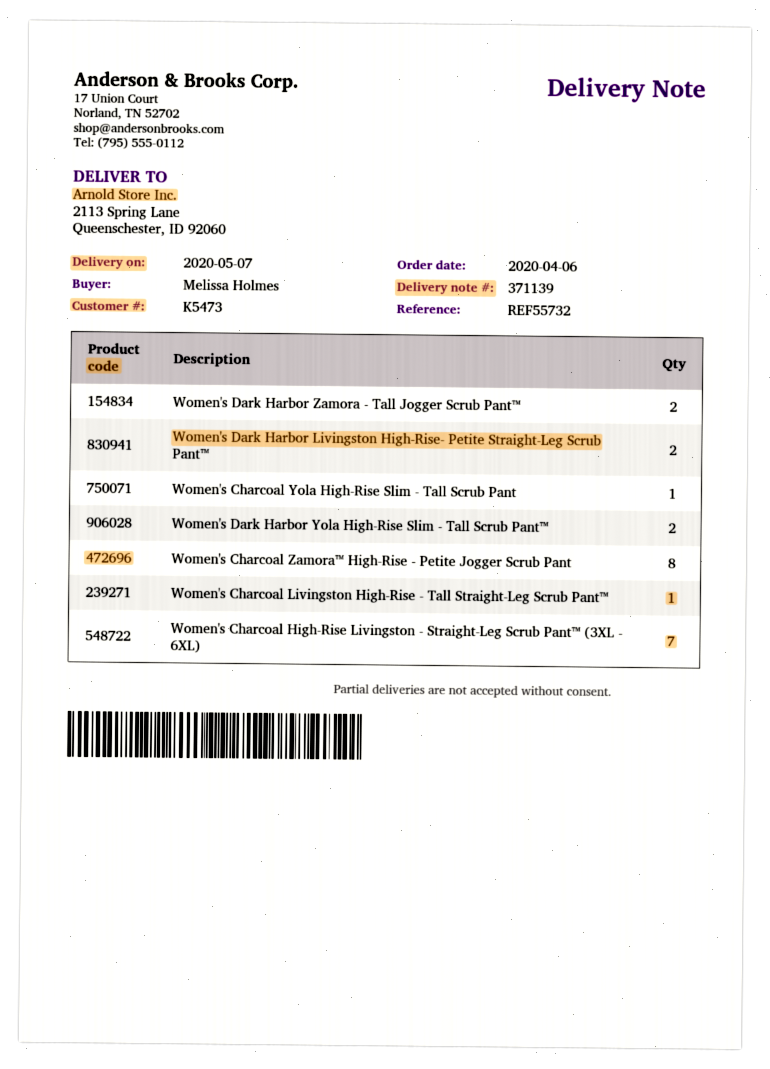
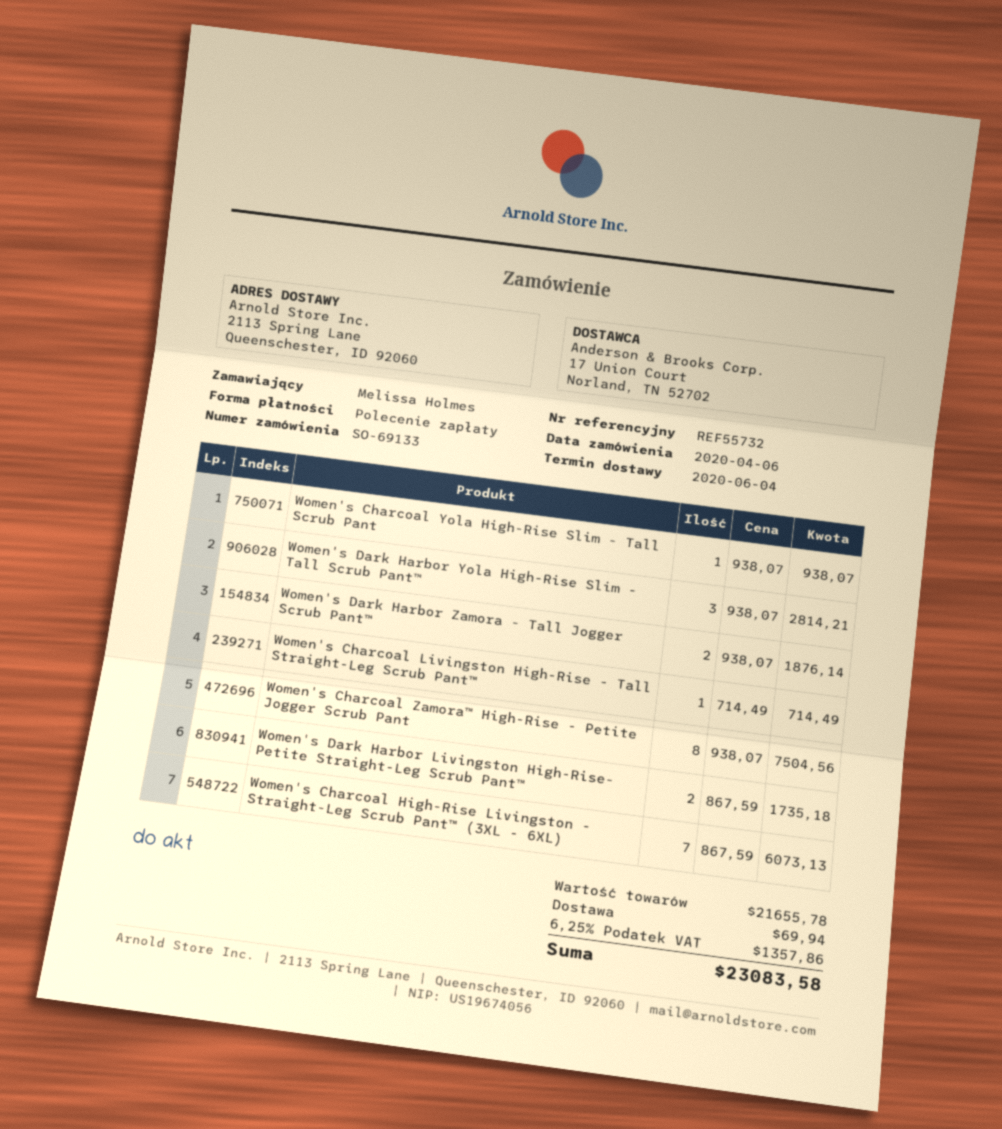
delivery date: 2020-05-07 -> 2020-06-04
Women's Dark Harbor Yola High-Rise Slim - Tall Scrub Pant™: 2 -> 3

